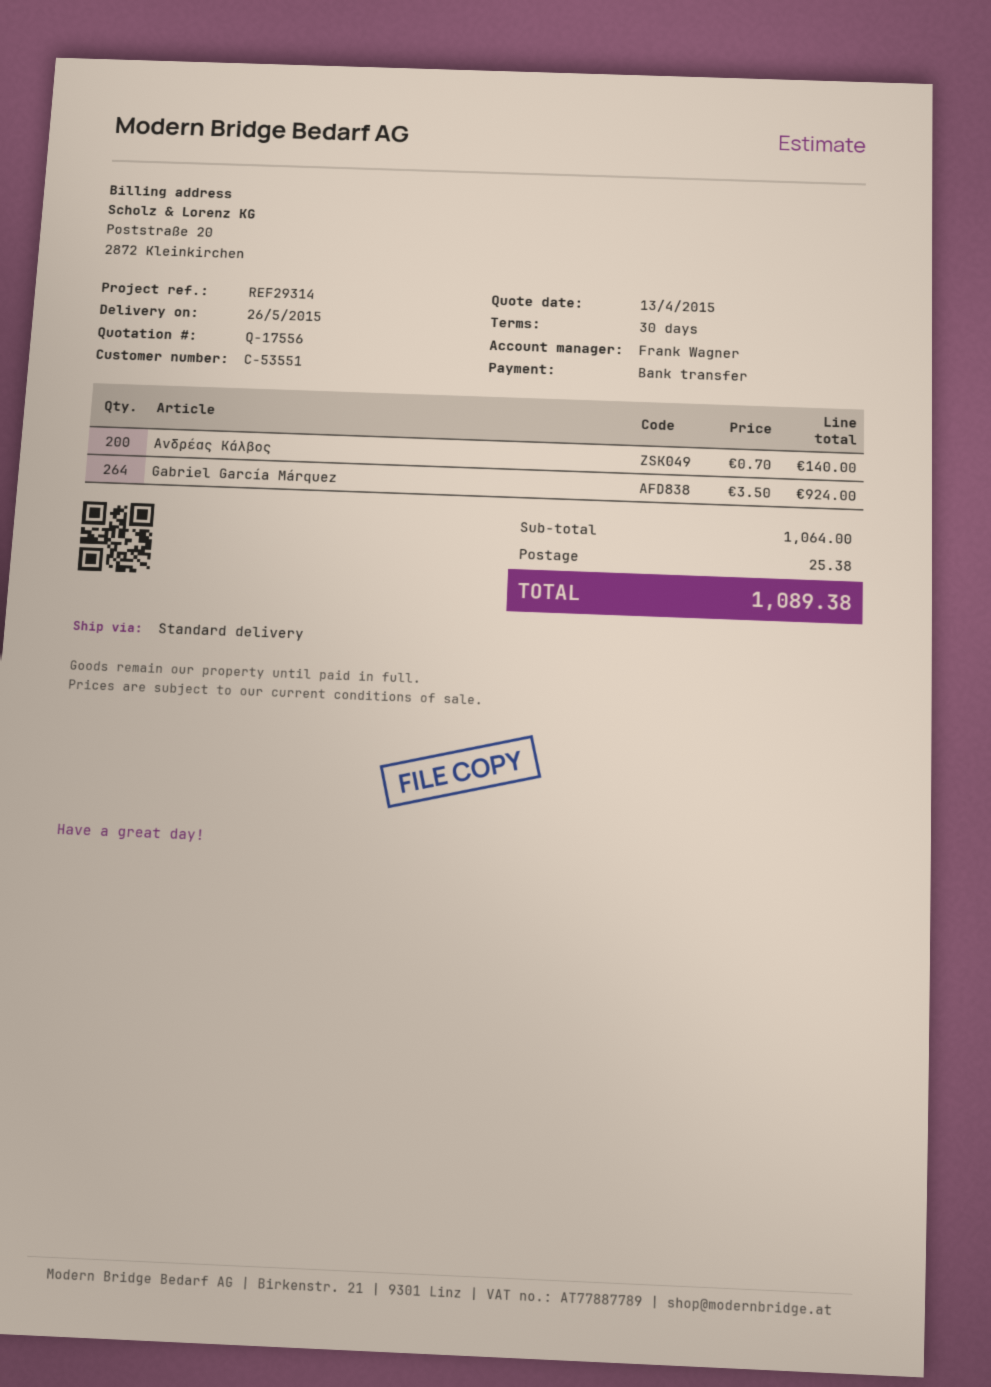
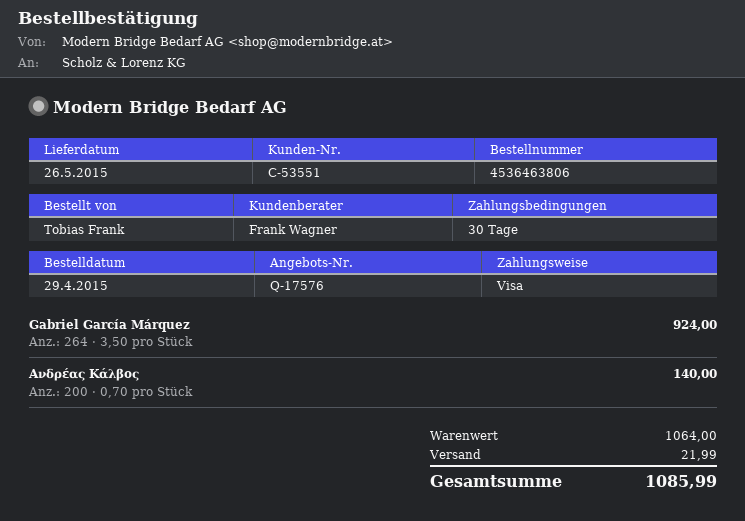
quote number: Q-17556 -> Q-17576
payment method: bank transfer -> Visa
shipping: 25.38 -> 21.99
total: 1089.38 -> 1085.99

